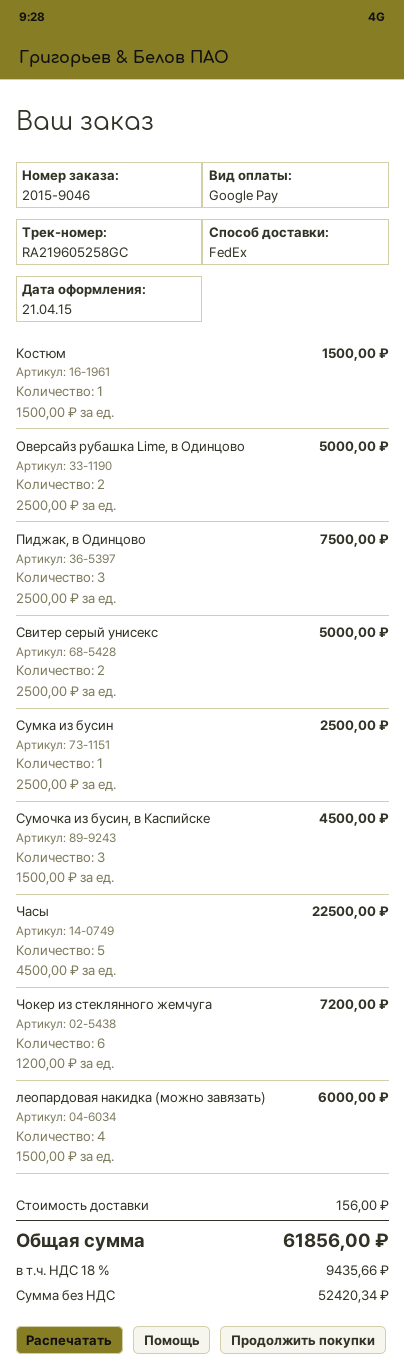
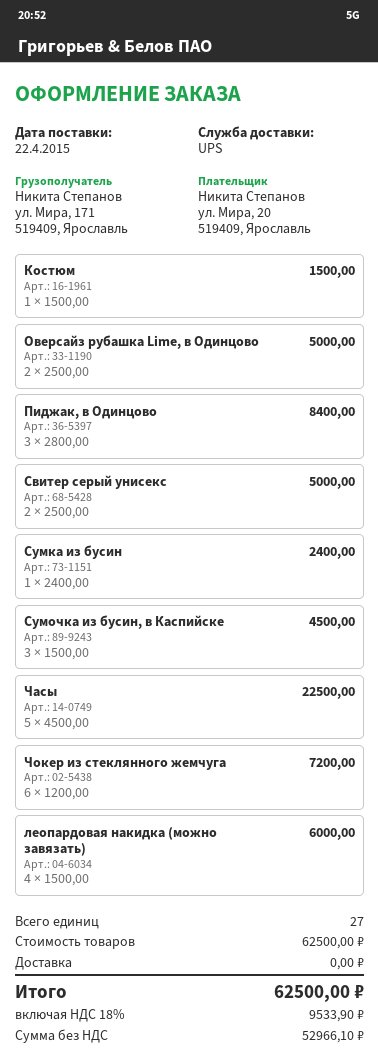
shipping method: FedEx -> UPS
Пиджак, в Одинцово: 3 x 2500.00 = 7500.00 -> 3 x 2800.00 = 8400.00
Сумка из бусин: 1 x 2500.00 = 2500.00 -> 1 x 2400.00 = 2400.00
shipping: 156.00 -> 0.00
net: 52420.34 -> 52966.10
tax: 18% = 9435.66 -> 18% = 9533.90
total: 61856.00 -> 62500.00

